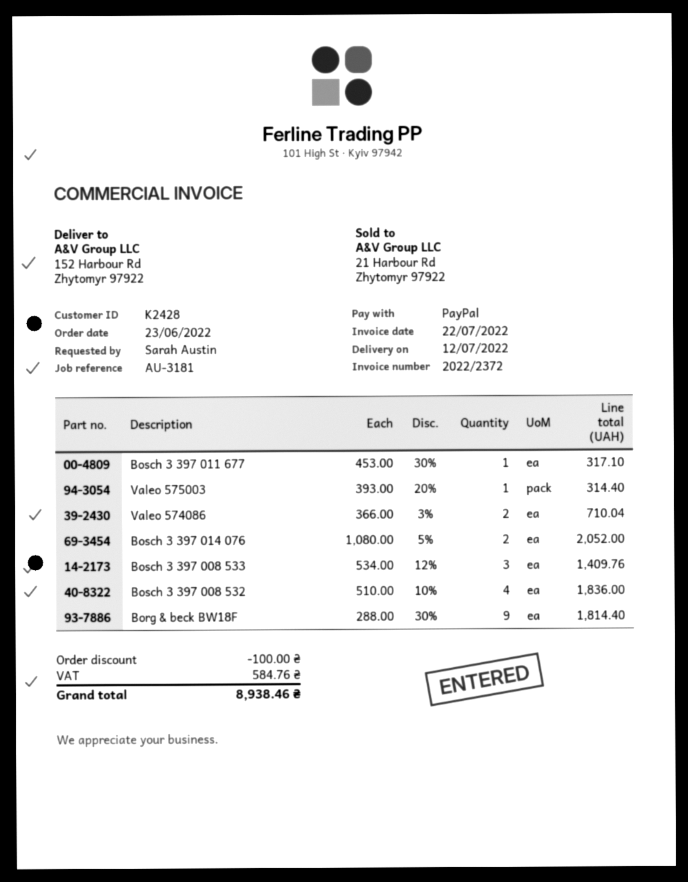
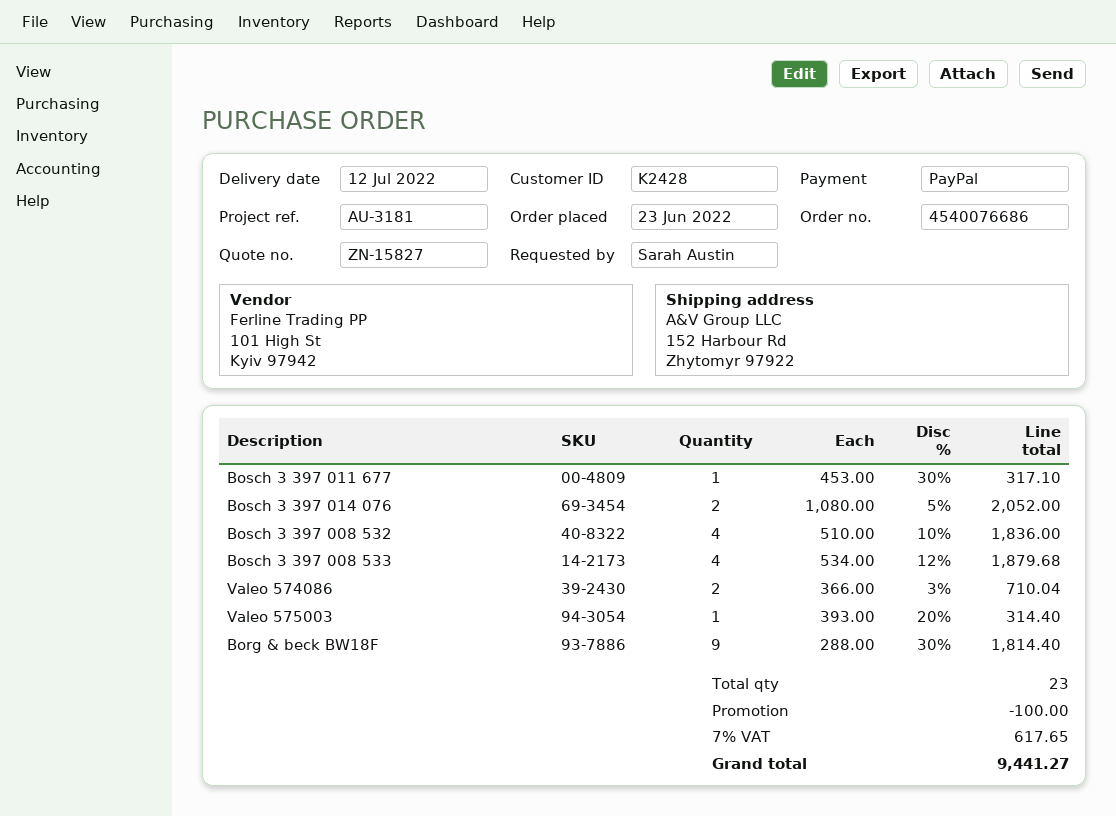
Bosch 3 397 008 533: 3 x 534.00 - 12% = 1409.76 -> 4 x 534.00 - 12% = 1879.68
tax: 584.76 -> 617.65
total: 8938.46 -> 9441.27

